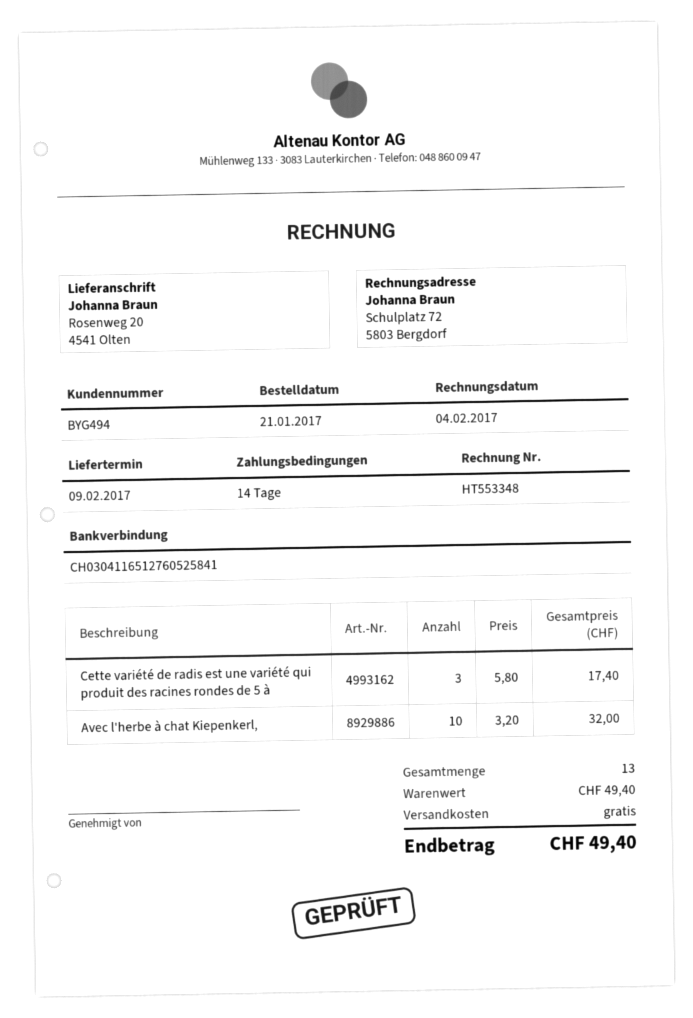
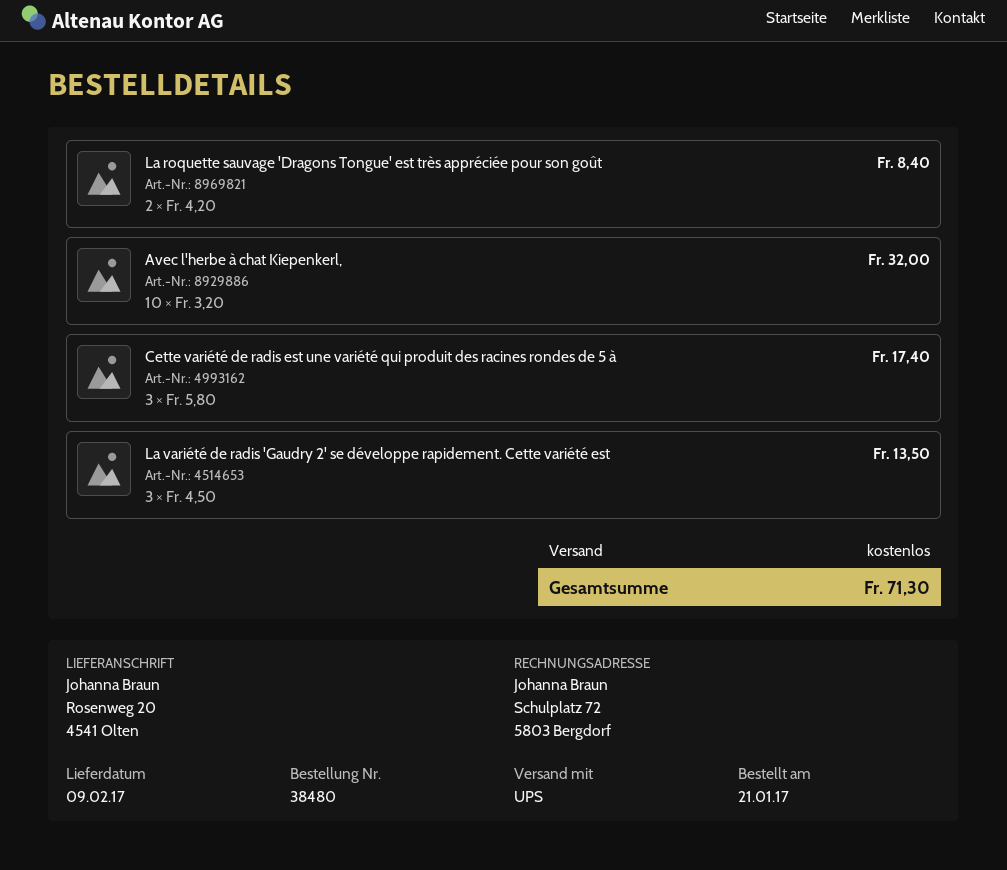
La roquette sauvage 'Dragons Tongue' est très appréciée pour son goût: none -> 2 x 4.20 = 8.40
La variété de radis 'Gaudry 2' se développe rapidement. Cette variété est: none -> 3 x 4.50 = 13.50
total: 49.40 -> 71.30

